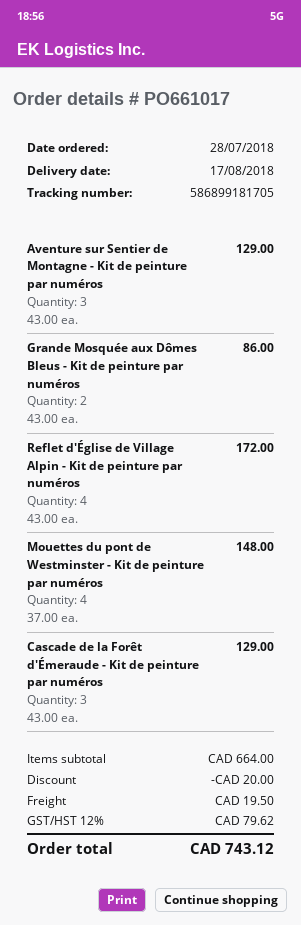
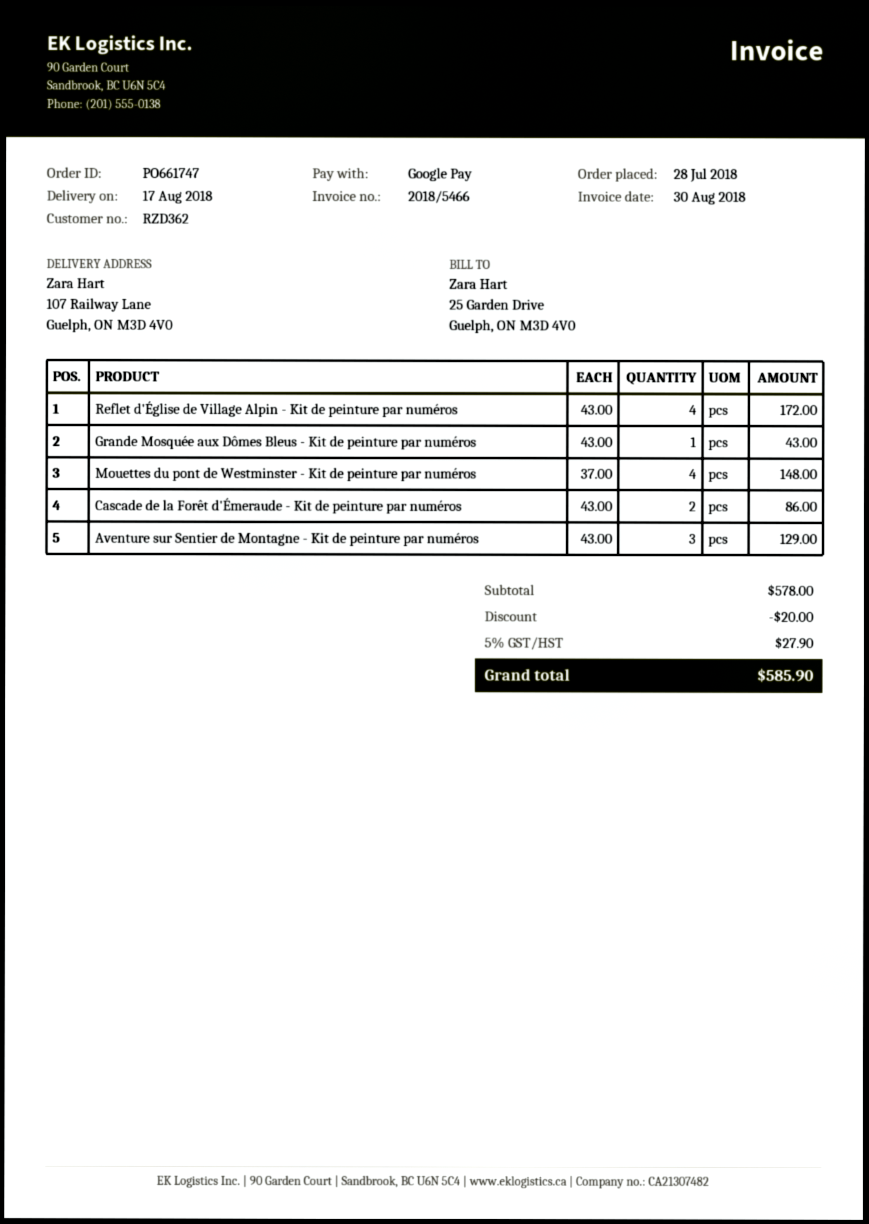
order number: PO661017 -> PO661747
Grande Mosquée aux Dômes Bleus - Kit de peinture par numéros: 2 x 43.00 = 86.00 -> 1 x 43.00 = 43.00
Cascade de la Forêt d'Émeraude - Kit de peinture par numéros: 3 x 43.00 = 129.00 -> 2 x 43.00 = 86.00
subtotal: 664.00 -> 578.00
shipping: 19.50 -> none
tax: 12% = 79.62 -> 5% = 27.90
total: 743.12 -> 585.90

